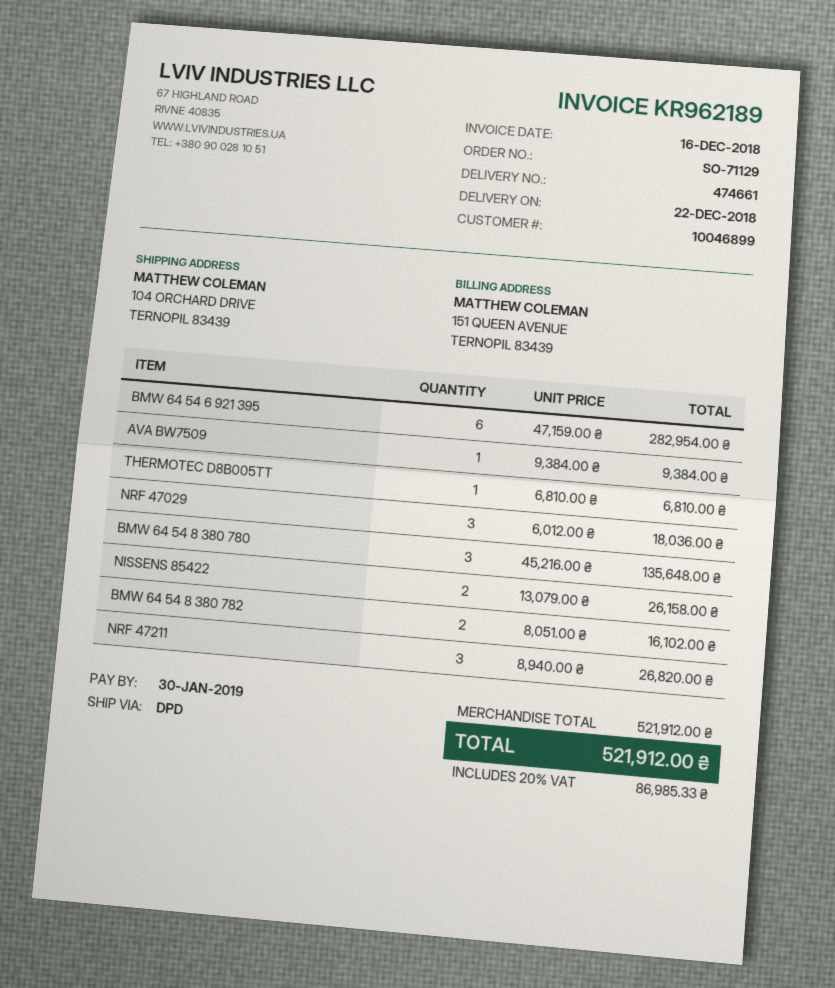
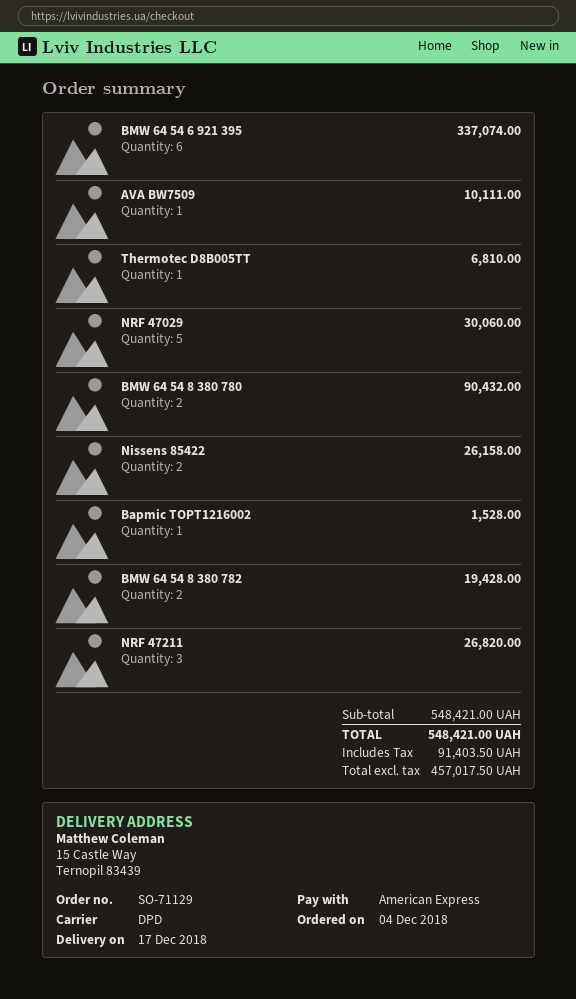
delivery date: 2018-12-22 -> 2018-12-17
ship to: 104 ORCHARD DRIVE, TERNOPIL 83439 -> 15 Castle Way, Ternopil 83439
BMW 64 54 6 921 395: 6 for 282954.00 -> 6 for 337074.00
AVA BW7509: 1 for 9384.00 -> 1 for 10111.00
NRF 47029: 3 for 18036.00 -> 5 for 30060.00
BMW 64 54 8 380 780: 3 for 135648.00 -> 2 for 90432.00
BMW 64 54 8 380 782: 2 for 16102.00 -> 2 for 19428.00
Bapmic TOPT1216002: none -> 1 for 1528.00
subtotal: 521912.00 -> 548421.00
tax: 86985.33 -> 91403.50
total: 521912.00 -> 548421.00

